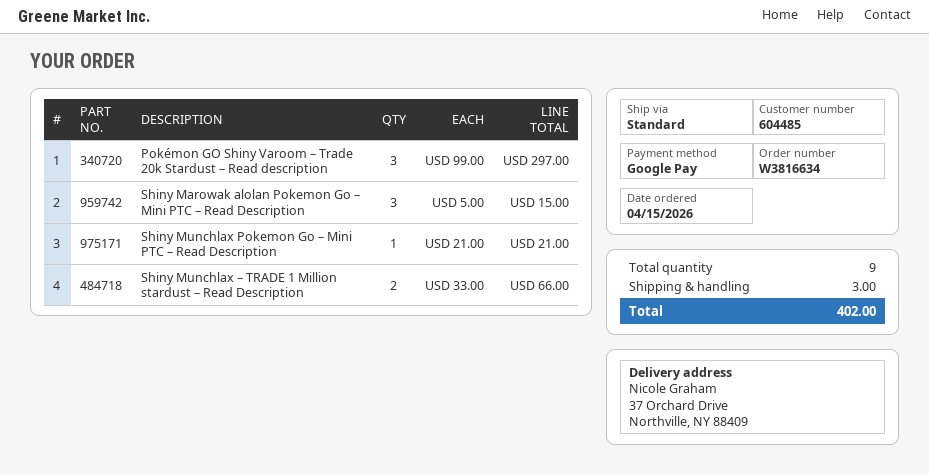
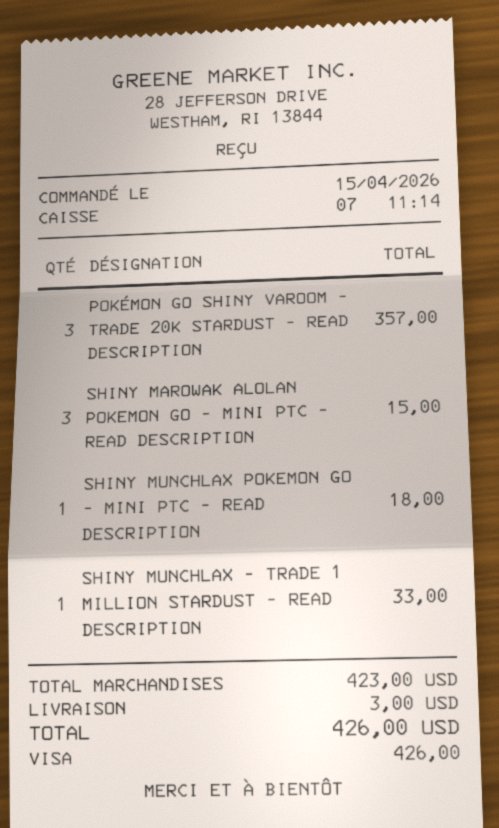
payment method: Google Pay -> Visa
Pokémon GO Shiny Varoom – Trade 20k Stardust – Read description: 3 for 297.00 -> 3 for 357.00
Shiny Munchlax Pokemon Go – Mini PTC – Read Description: 1 for 21.00 -> 1 for 18.00
Shiny Munchlax – TRADE 1 Million stardust – Read Description: 2 for 66.00 -> 1 for 33.00
total: 402.00 -> 426.00

